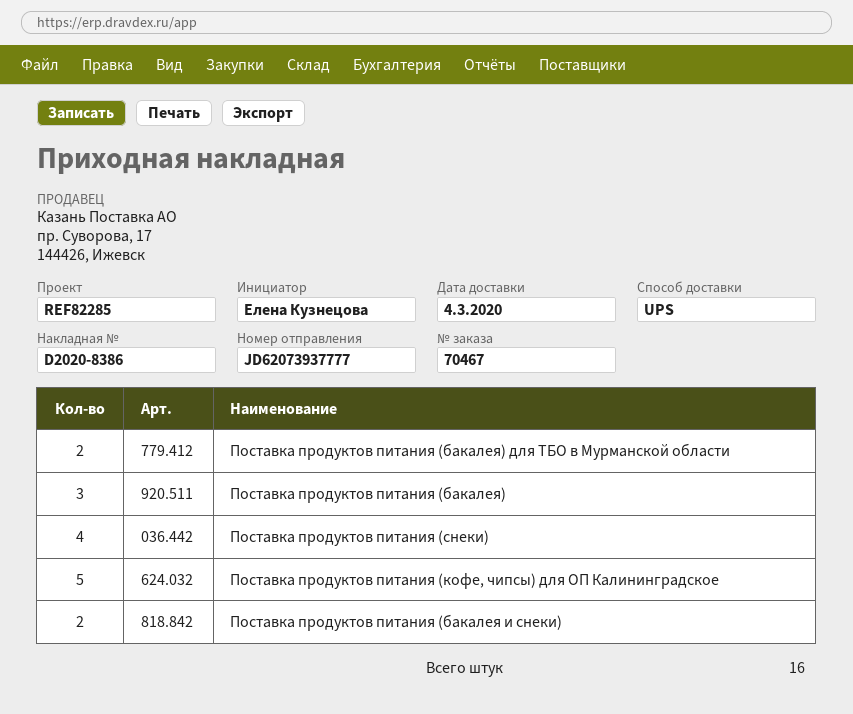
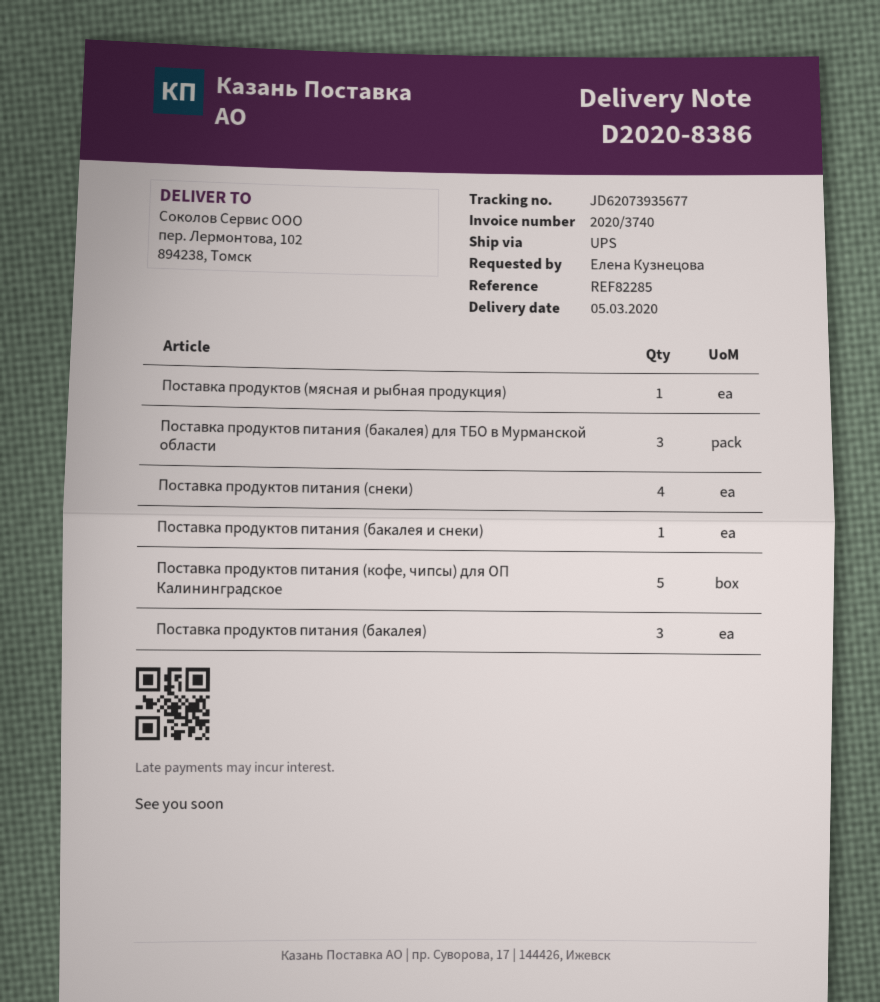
delivery date: 2020-03-04 -> 2020-03-05
tracking number: JD62073937777 -> JD62073935677
Поставка продуктов питания (бакалея) для ТБО в Мурманской области: 2 -> 3
Поставка продуктов питания (бакалея и снеки): 2 -> 1
Поставка продуктов (мясная и рыбная продукция): none -> 1

